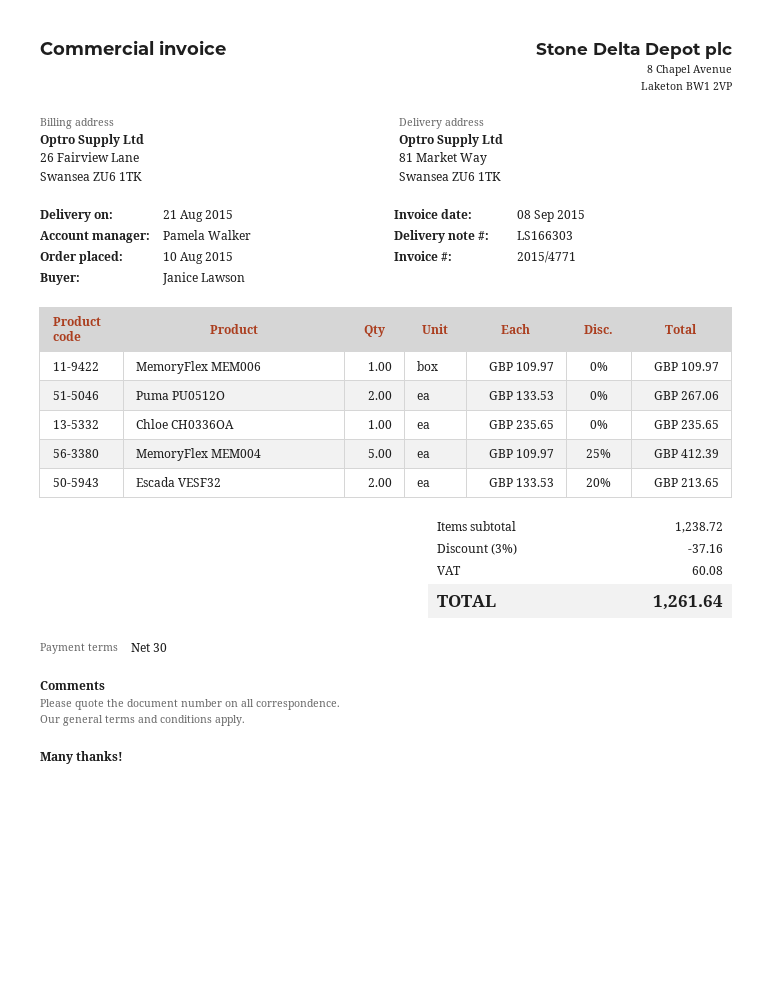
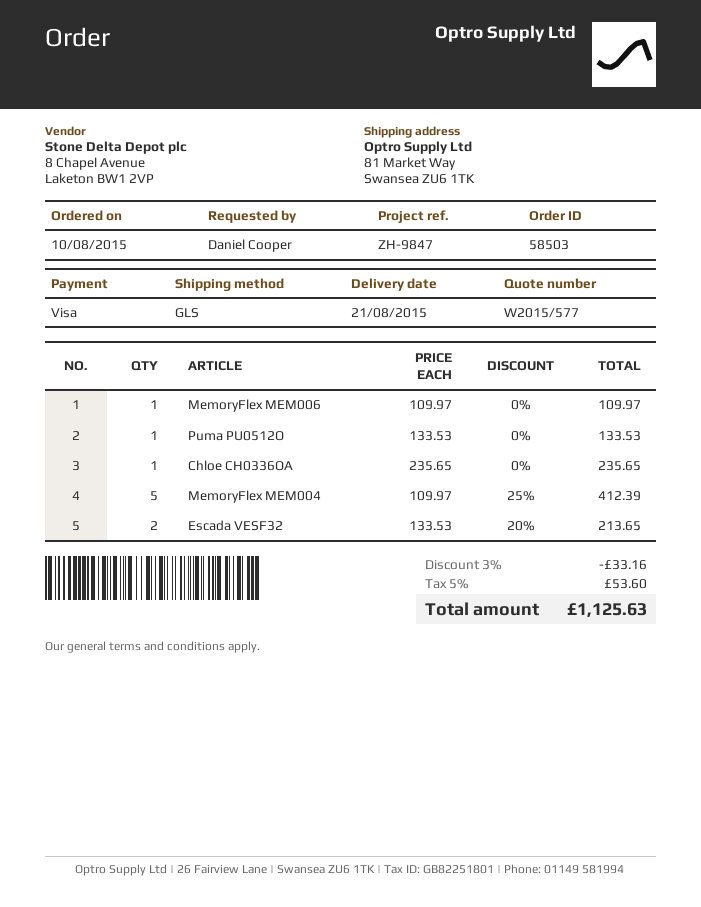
ordered by: Janice Lawson -> Daniel Cooper
Puma PU0512O: 2 x 133.53 = 267.06 -> 1 x 133.53 = 133.53
discount: 3% = 37.16 -> 3% = 33.16
tax: 60.08 -> 53.60
total: 1261.64 -> 1125.63

